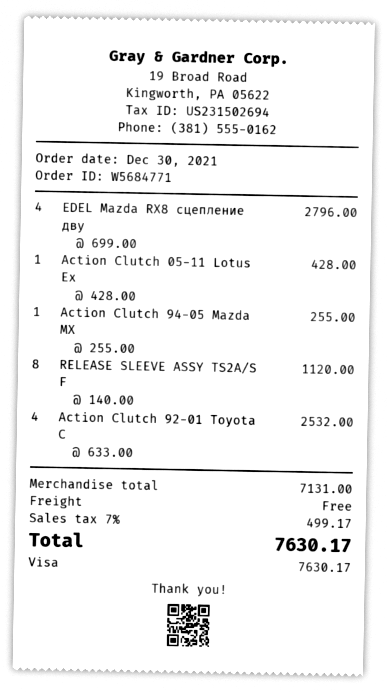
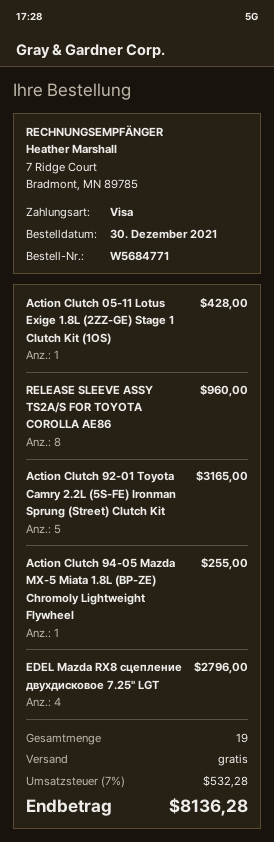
RELEASE SLEEVE ASSY TS2A/S F: 8 for 1120.00 -> 8 for 960.00
Action Clutch 92-01 Toyota C: 4 for 2532.00 -> 5 for 3165.00
tax: 7% = 499.17 -> 7% = 532.28
total: 7630.17 -> 8136.28

